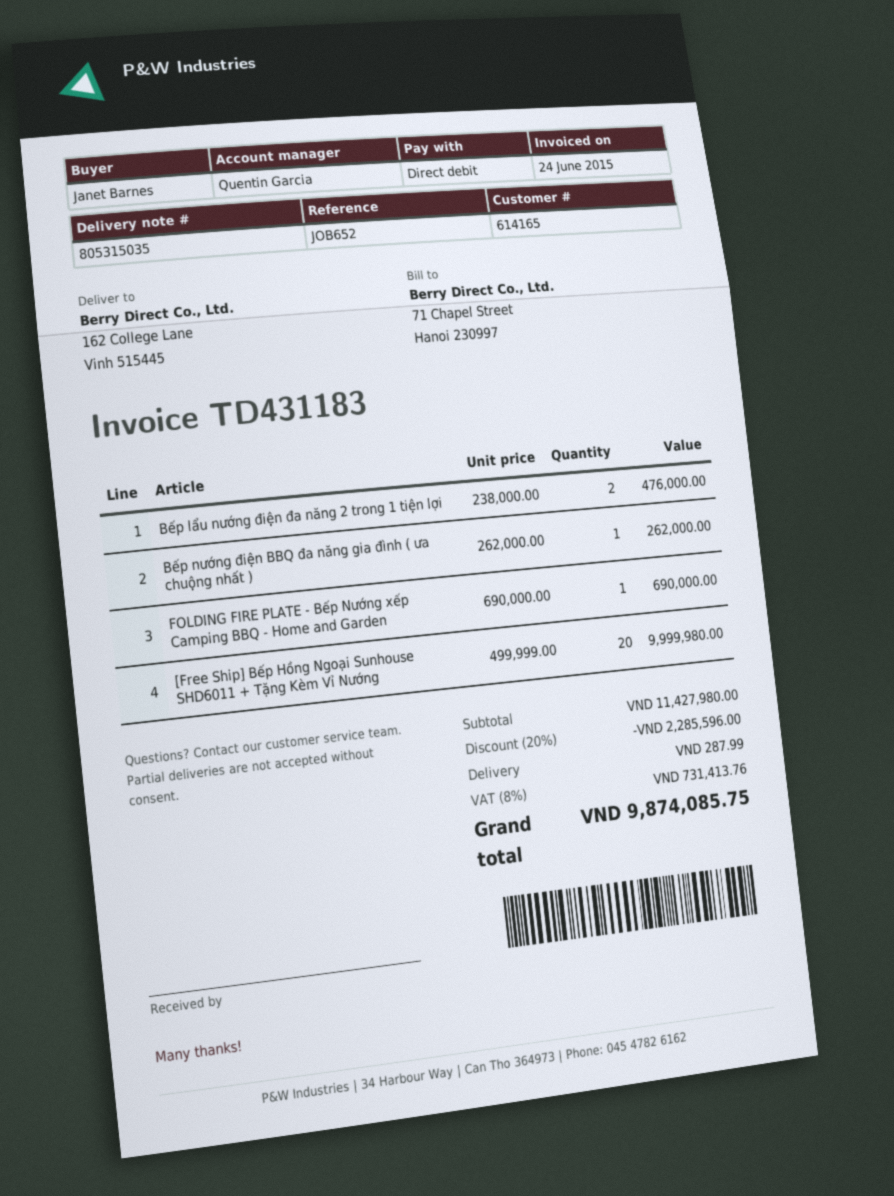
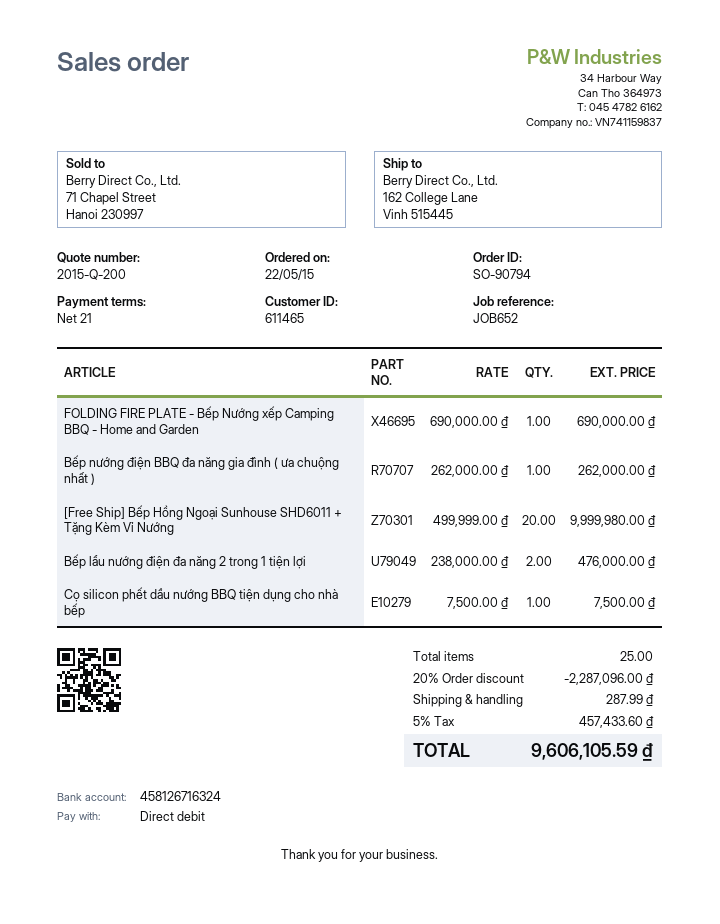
customer number: 614165 -> 611465
Cọ silicon phết dầu nướng BBQ tiện dụng cho nhà bếp: none -> 1 x 7500.00 = 7500.00
discount: 20% = 2285596.00 -> 20% = 2287096.00
tax: 8% = 731413.76 -> 5% = 457433.60
total: 9874085.75 -> 9606105.59

